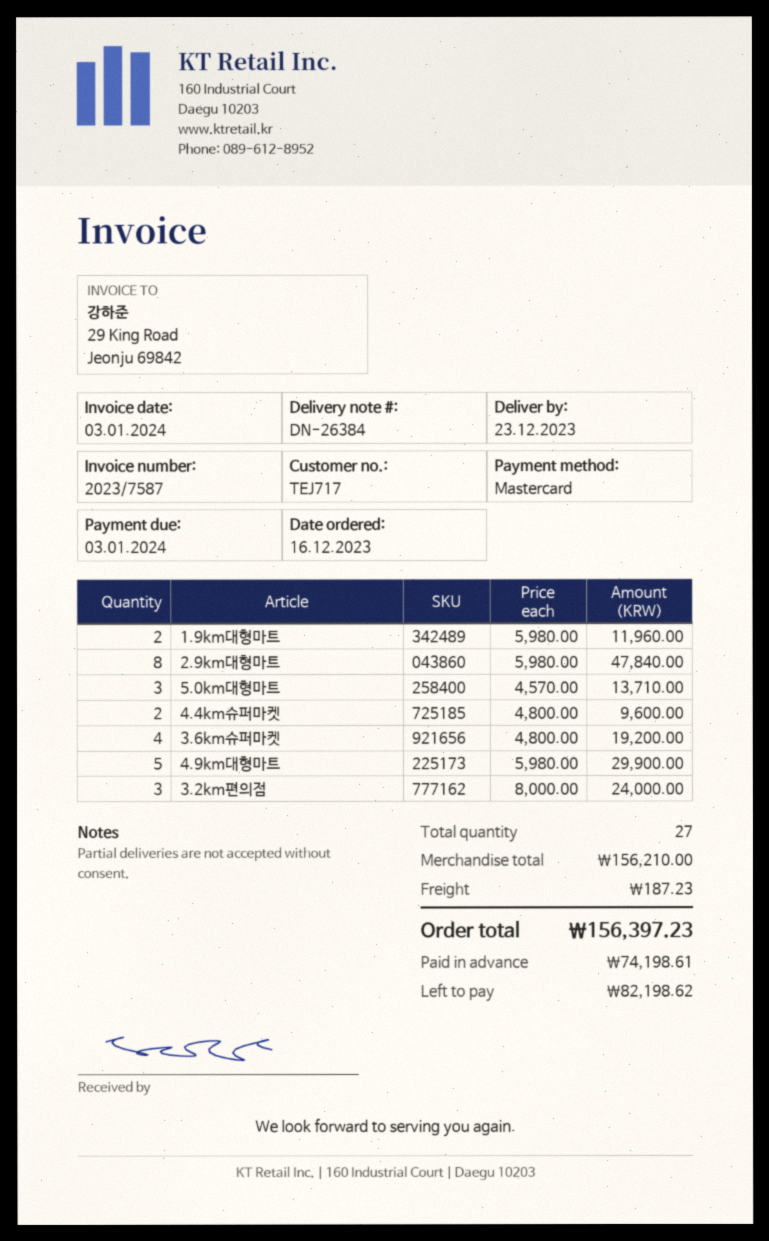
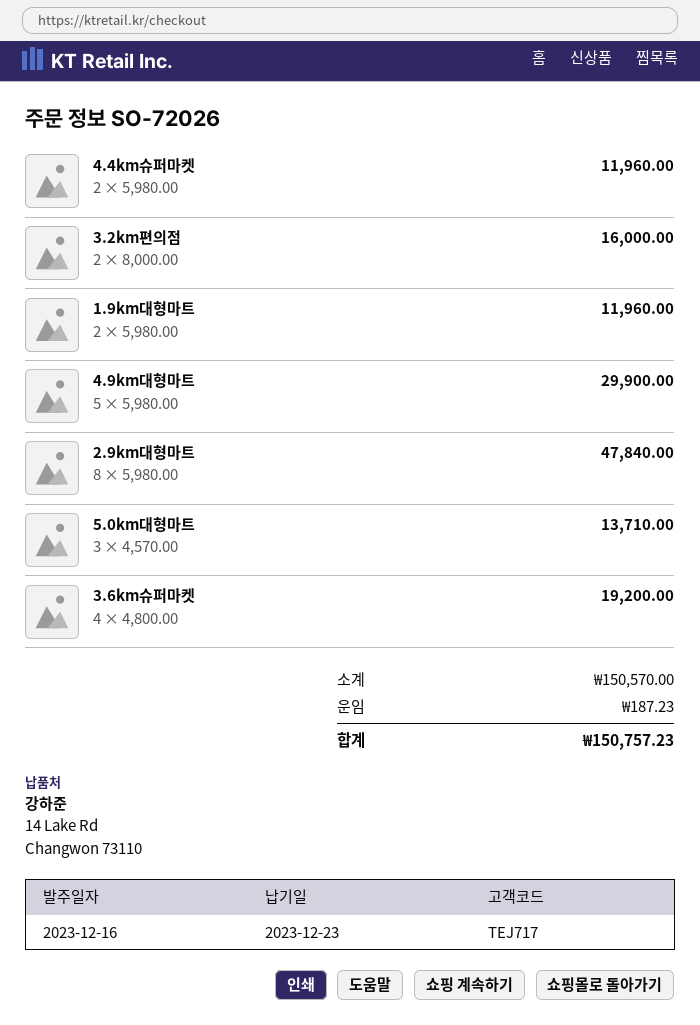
4.4km슈퍼마켓: 2 x 4800.00 = 9600.00 -> 2 x 5980.00 = 11960.00
3.2km편의점: 3 x 8000.00 = 24000.00 -> 2 x 8000.00 = 16000.00
subtotal: 156210.00 -> 150570.00
total: 156397.23 -> 150757.23

